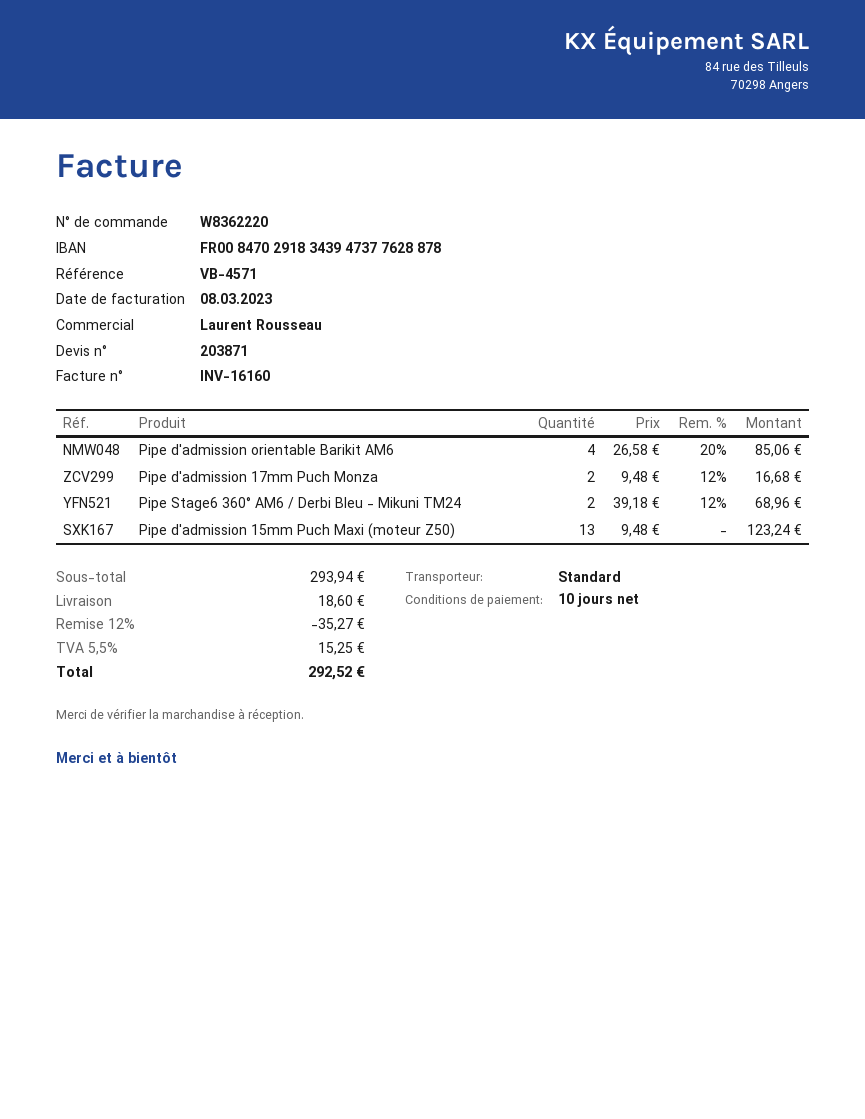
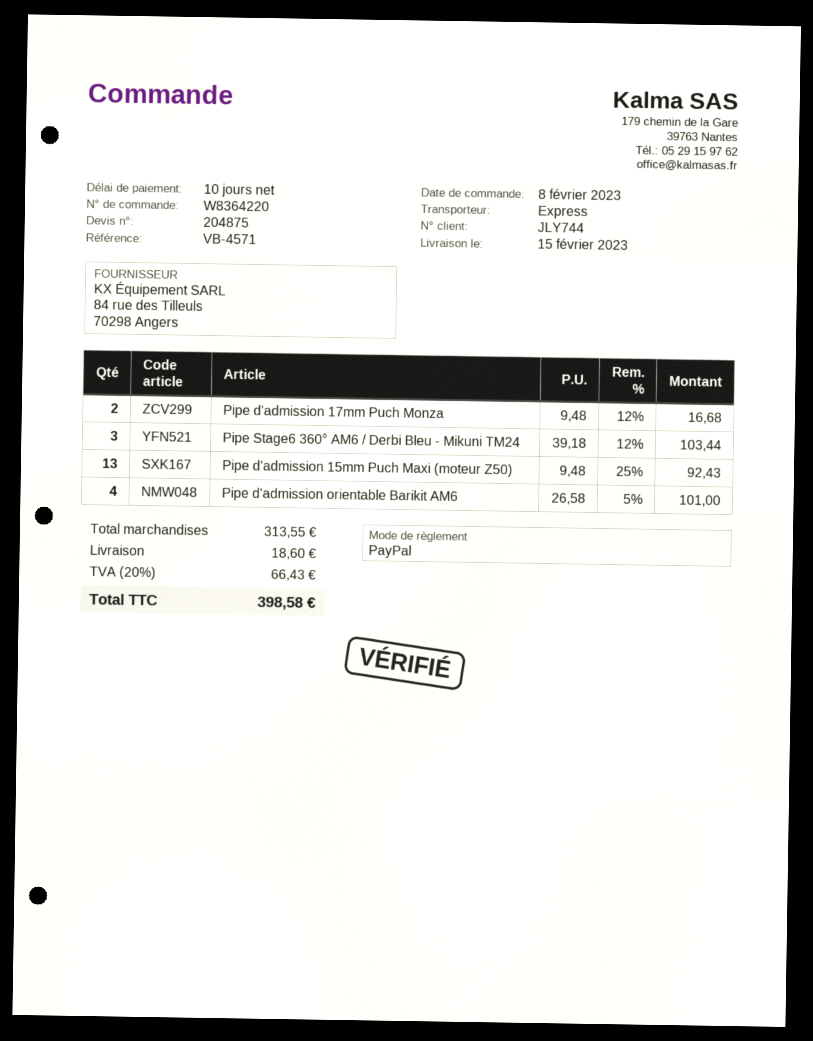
quote number: 203871 -> 204875
order number: W8362220 -> W8364220
shipping method: standard -> express
Pipe d'admission orientable Barikit AM6: 4 x 26.58 - 20% = 85.06 -> 4 x 26.58 - 5% = 101.00
Pipe Stage6 360° AM6 / Derbi Bleu - Mikuni TM24: 2 x 39.18 - 12% = 68.96 -> 3 x 39.18 - 12% = 103.44
Pipe d'admission 15mm Puch Maxi (moteur Z50): 13 x 9.48 = 123.24 -> 13 x 9.48 - 25% = 92.43
subtotal: 293.94 -> 313.55
discount: 12% = 35.27 -> none
tax: 5.5% = 15.25 -> 20% = 66.43
total: 292.52 -> 398.58

